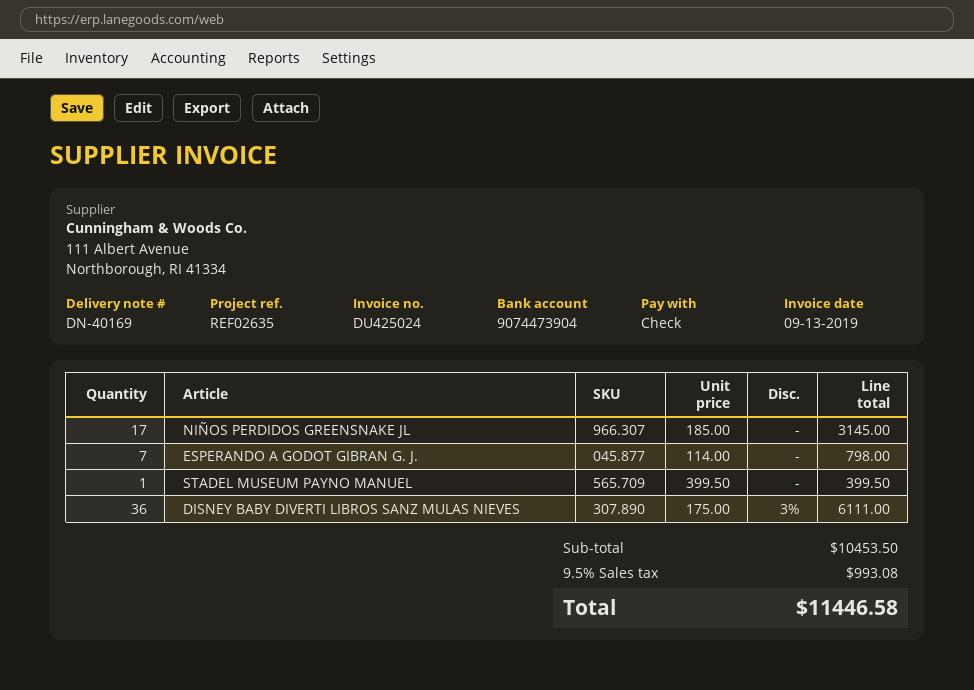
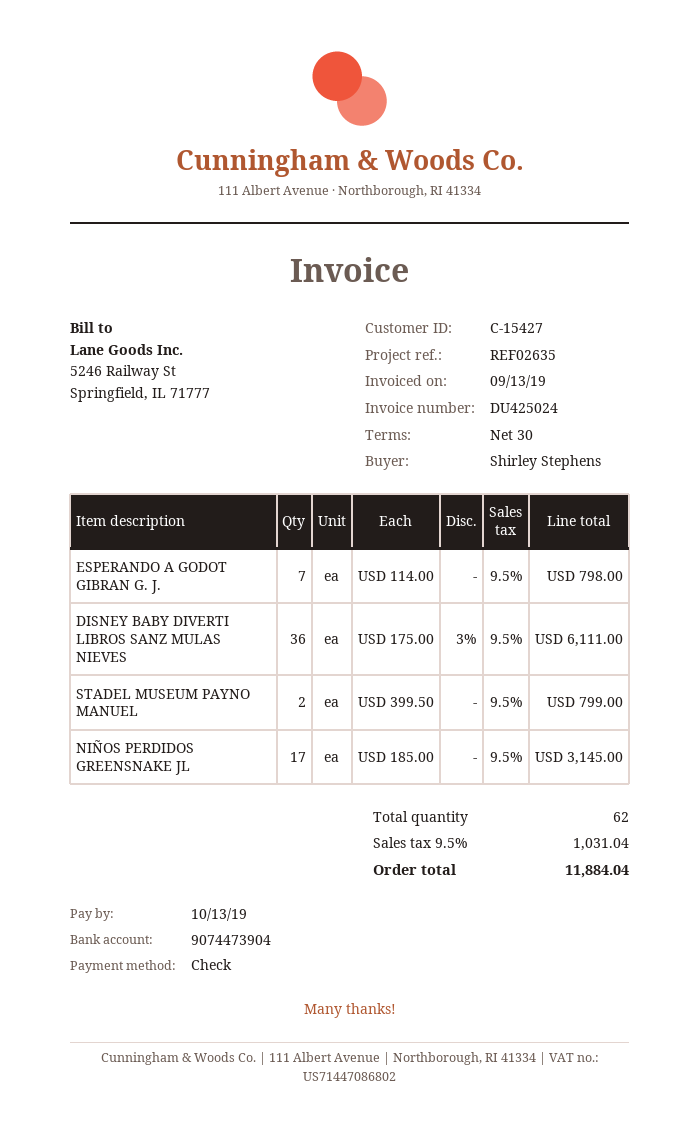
STADEL MUSEUM PAYNO MANUEL: 1 x 399.50 = 399.50 -> 2 x 399.50 = 799.00
tax: 9.5% = 993.08 -> 9.5% = 1031.04
total: 11446.58 -> 11884.04

